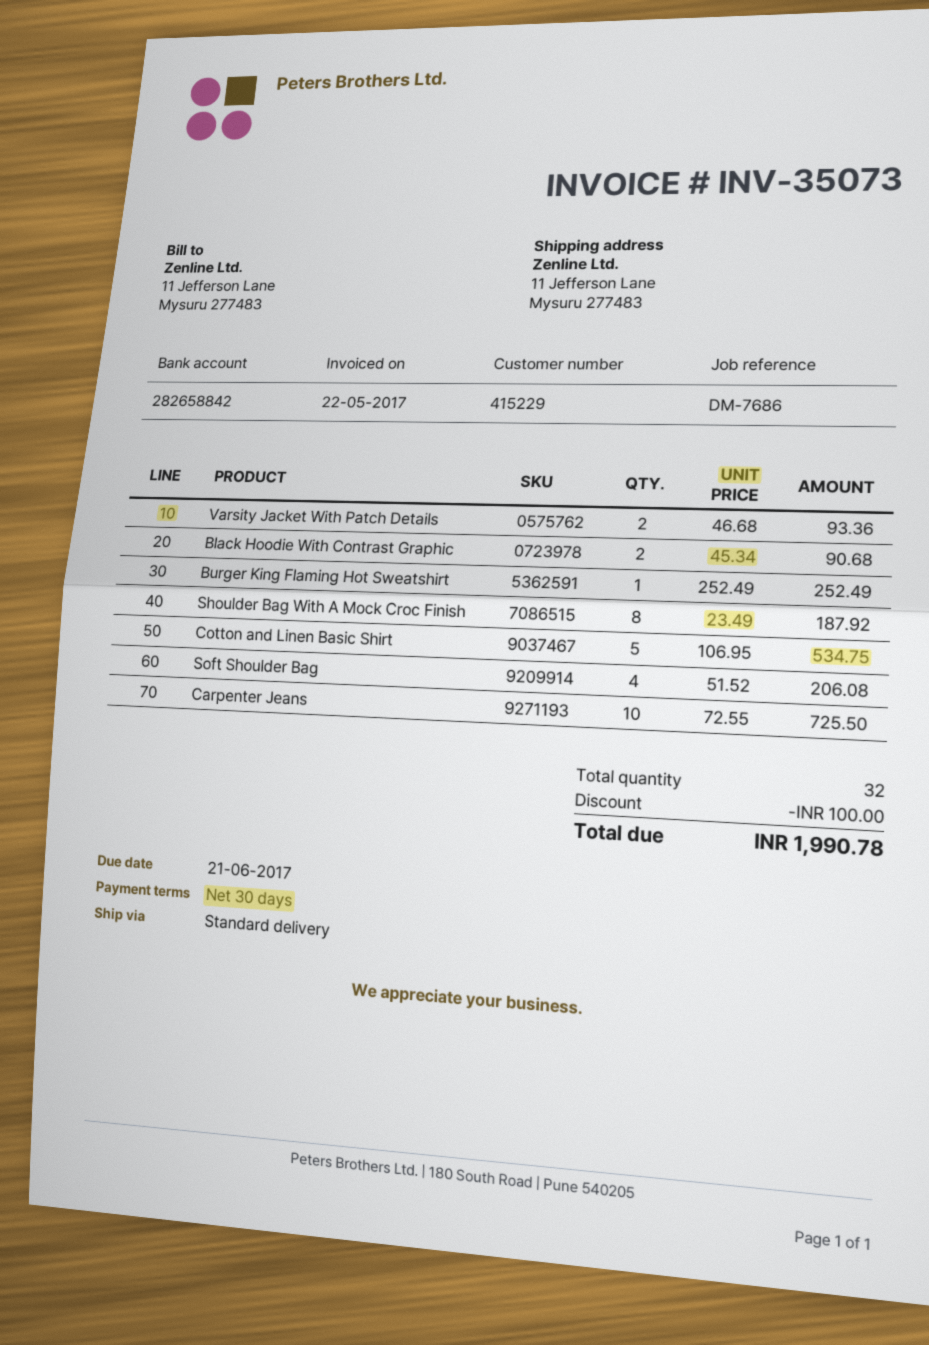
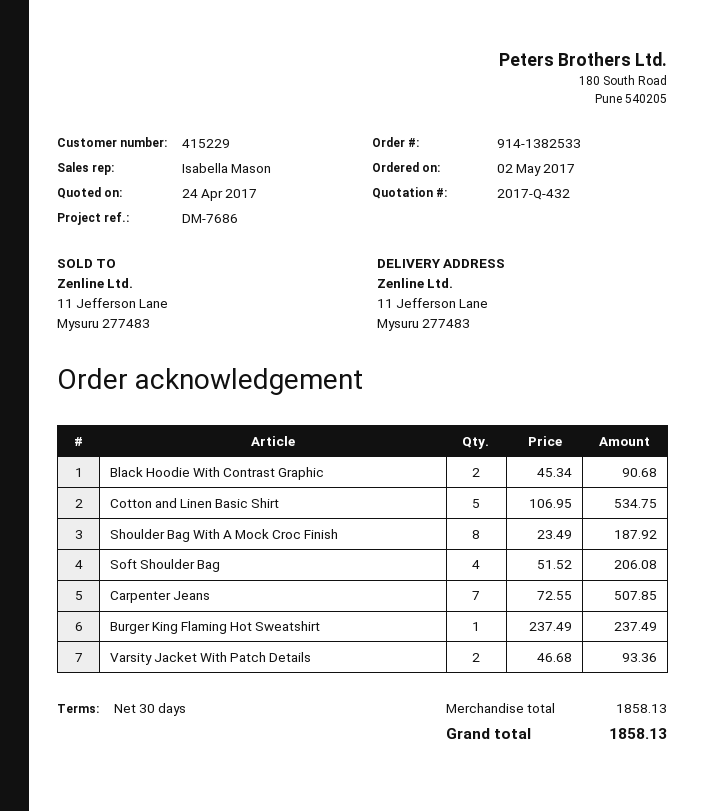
Burger King Flaming Hot Sweatshirt: 1 x 252.49 = 252.49 -> 1 x 237.49 = 237.49
Carpenter Jeans: 10 x 72.55 = 725.50 -> 7 x 72.55 = 507.85
discount: 100.00 -> none
total: 1990.78 -> 1858.13

